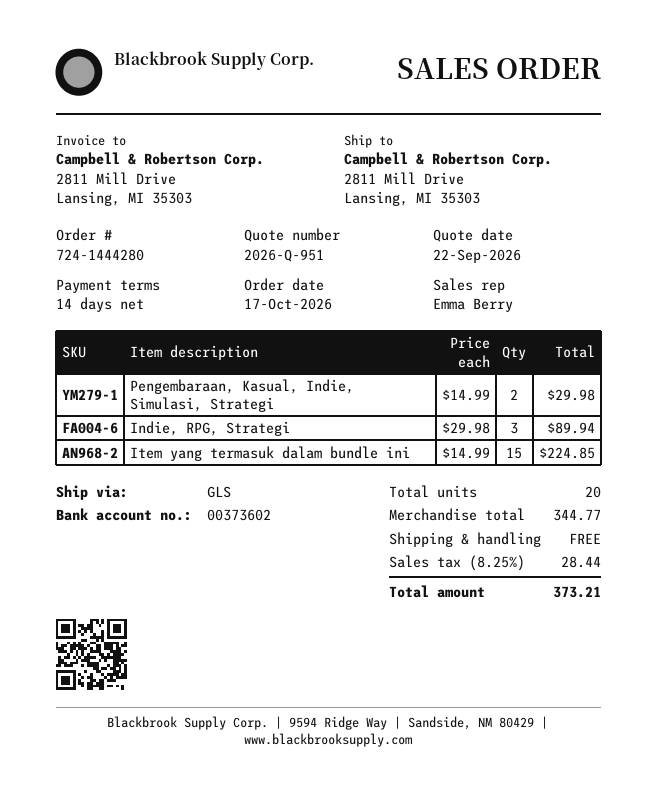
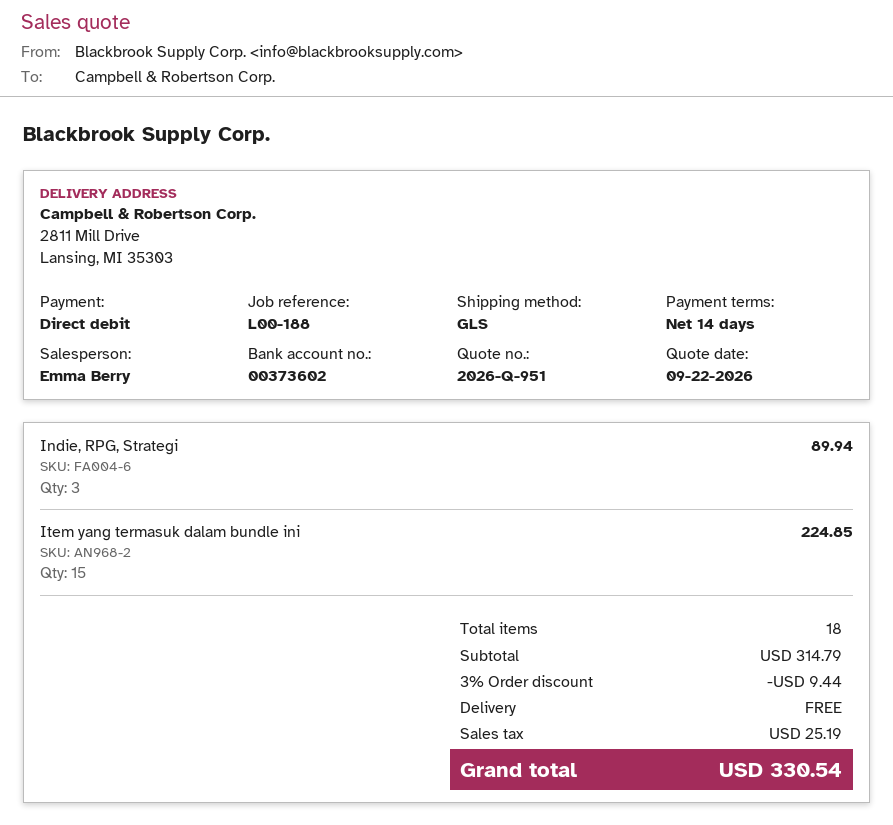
Pengembaraan, Kasual, Indie, Simulasi, Strategi: 2 for 29.98 -> none
total quantity: 20 -> 18
subtotal: 344.77 -> 314.79
discount: none -> 3% = 9.44
tax: 28.44 -> 25.19
total: 373.21 -> 330.54

